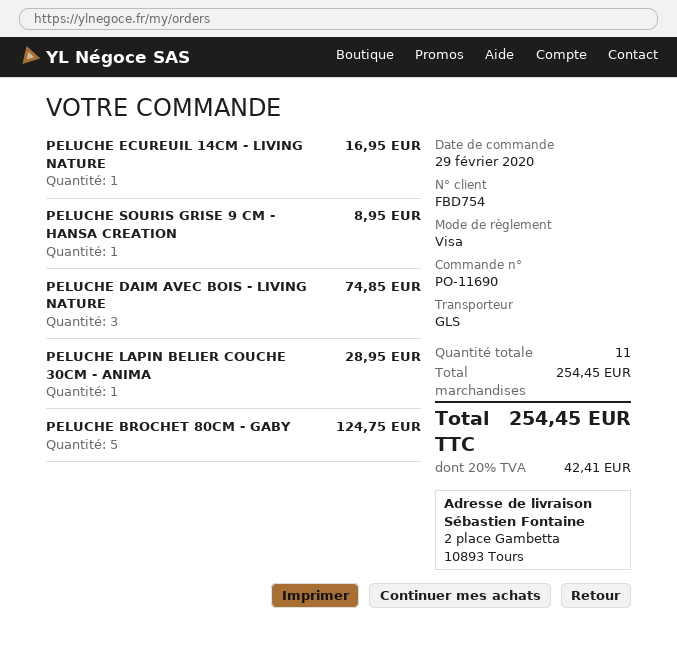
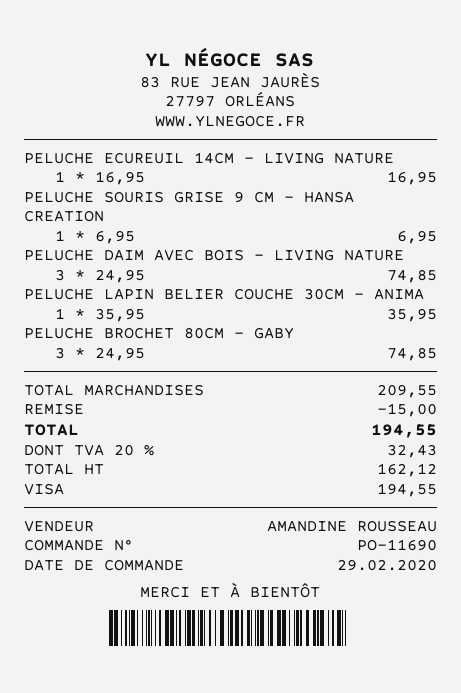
PELUCHE SOURIS GRISE 9 CM - HANSA CREATION: 1 for 8.95 -> 1 for 6.95
PELUCHE LAPIN BELIER COUCHE 30CM - ANIMA: 1 for 28.95 -> 1 for 35.95
PELUCHE BROCHET 80CM - GABY: 5 for 124.75 -> 3 for 74.85
subtotal: 254.45 -> 209.55
discount: none -> 15.00
tax: 20% = 42.41 -> 20% = 32.43
total: 254.45 -> 194.55

